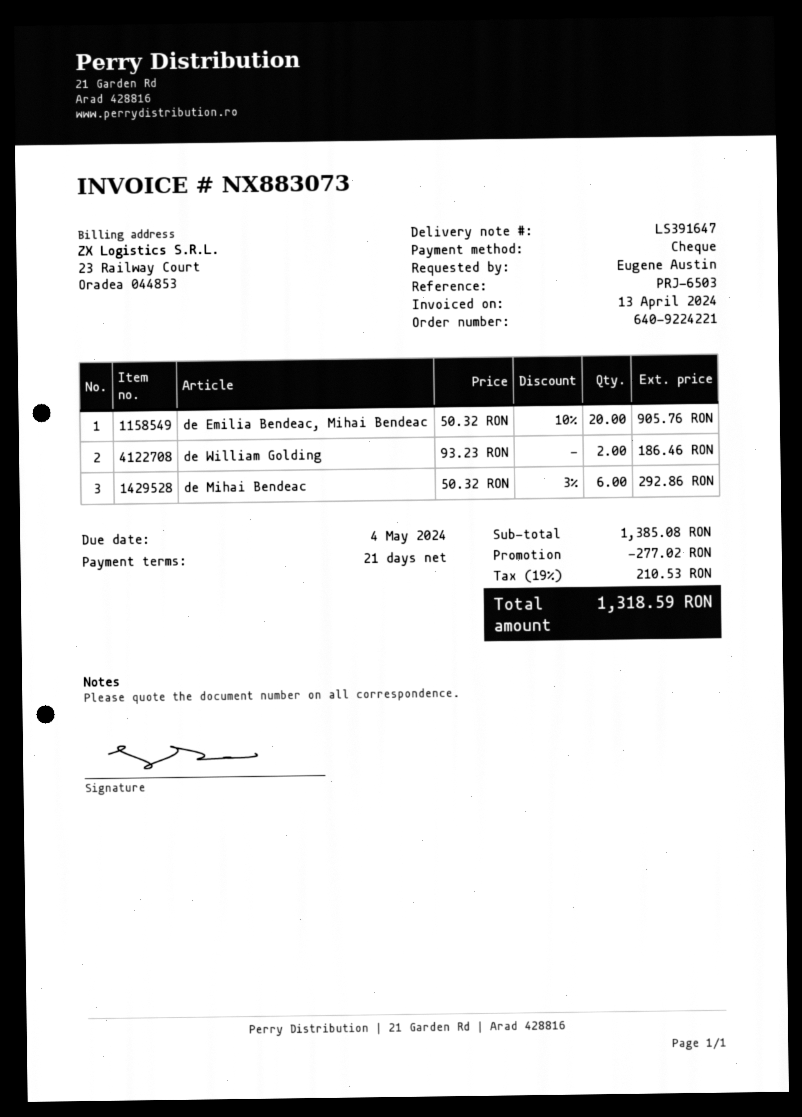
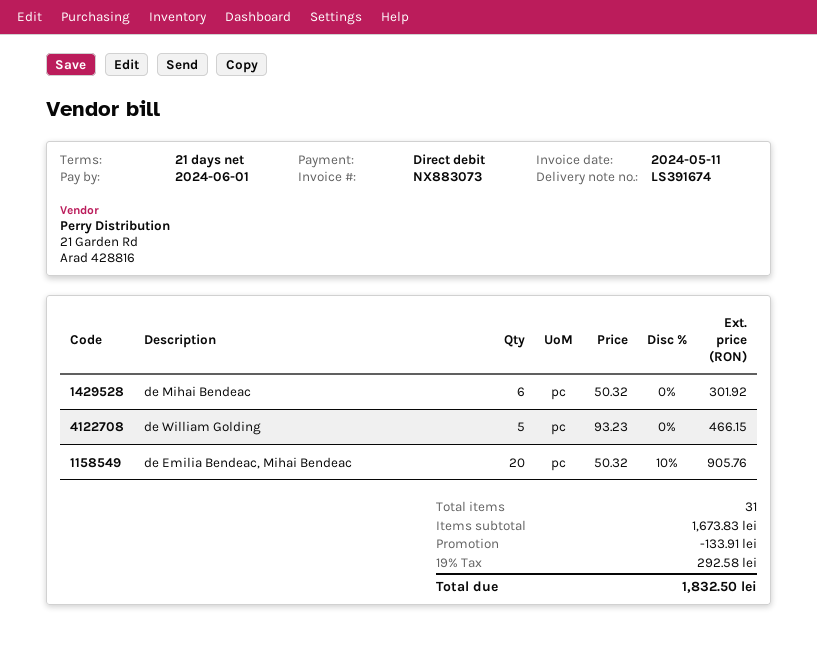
delivery note number: LS391647 -> LS391674
invoice date: 2024-04-13 -> 2024-05-11
due date: 2024-05-04 -> 2024-06-01
payment method: cheque -> direct debit
de William Golding: 2 x 93.23 = 186.46 -> 5 x 93.23 = 466.15
de Mihai Bendeac: 6 x 50.32 - 3% = 292.86 -> 6 x 50.32 = 301.92
subtotal: 1385.08 -> 1673.83
discount: 277.02 -> 133.91
tax: 19% = 210.53 -> 19% = 292.58
total: 1318.59 -> 1832.50

